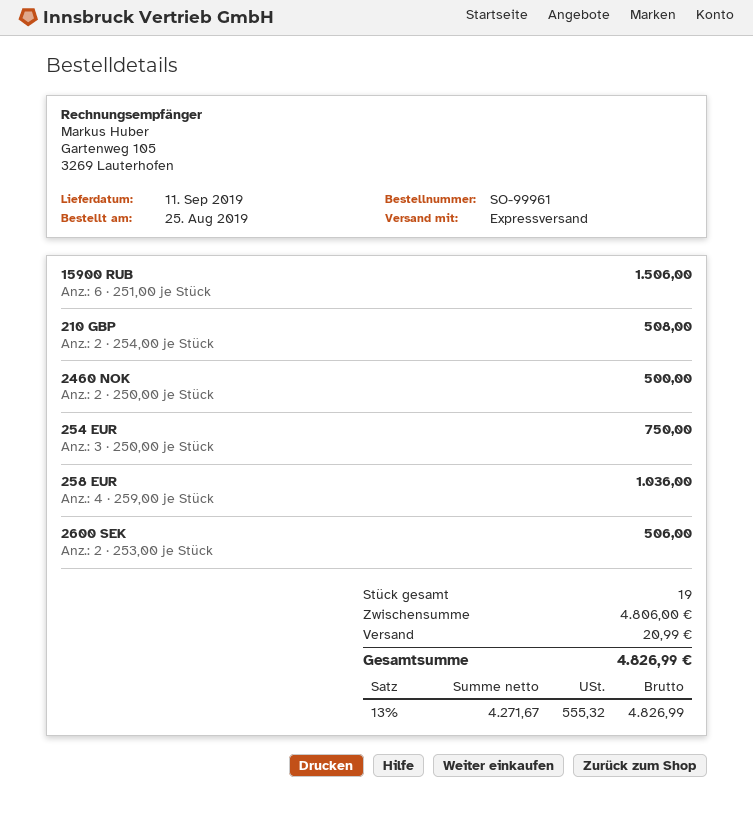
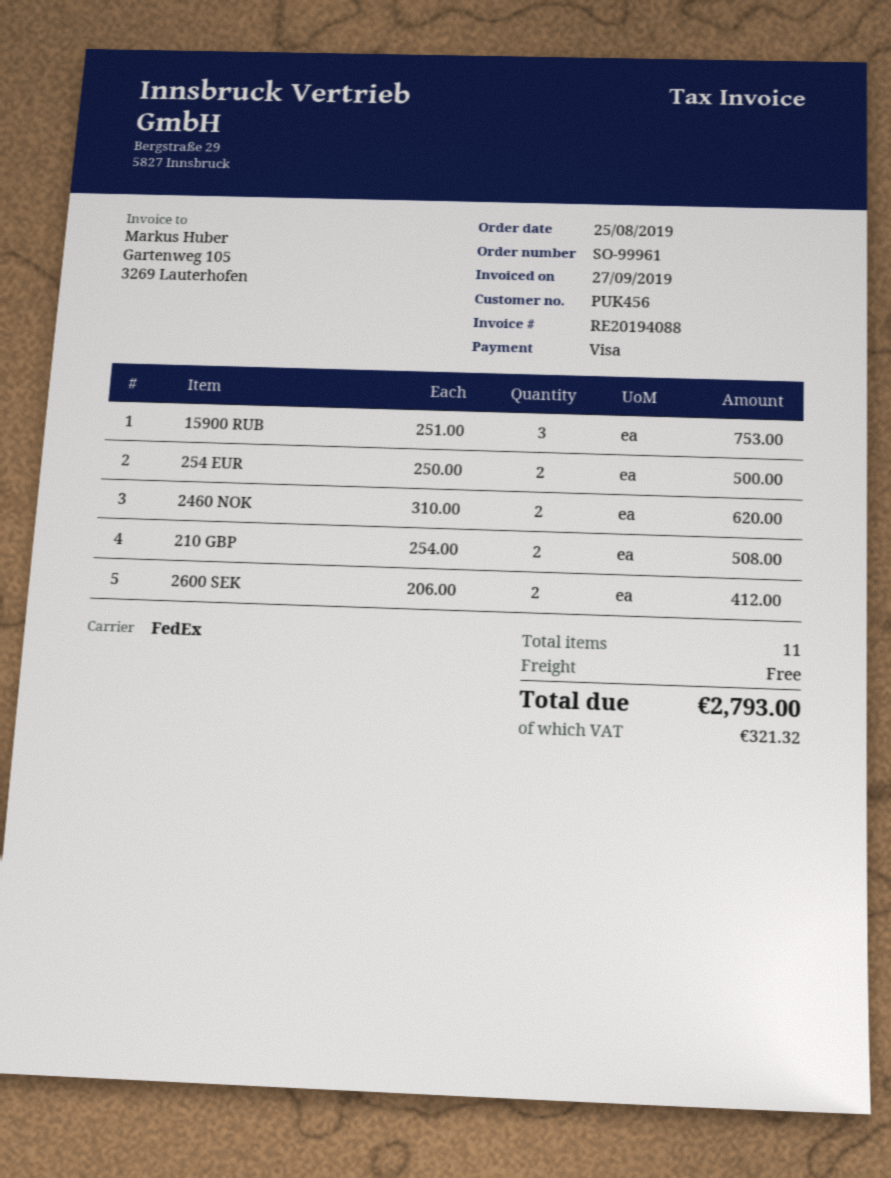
shipping method: express -> FedEx
15900 RUB: 6 x 251.00 = 1506.00 -> 3 x 251.00 = 753.00
2460 NOK: 2 x 250.00 = 500.00 -> 2 x 310.00 = 620.00
254 EUR: 3 x 250.00 = 750.00 -> 2 x 250.00 = 500.00
258 EUR: 4 x 259.00 = 1036.00 -> none
2600 SEK: 2 x 253.00 = 506.00 -> 2 x 206.00 = 412.00
total quantity: 19 -> 11
shipping: 20.99 -> 0.00
tax: 555.32 -> 321.32
total: 4826.99 -> 2793.00

